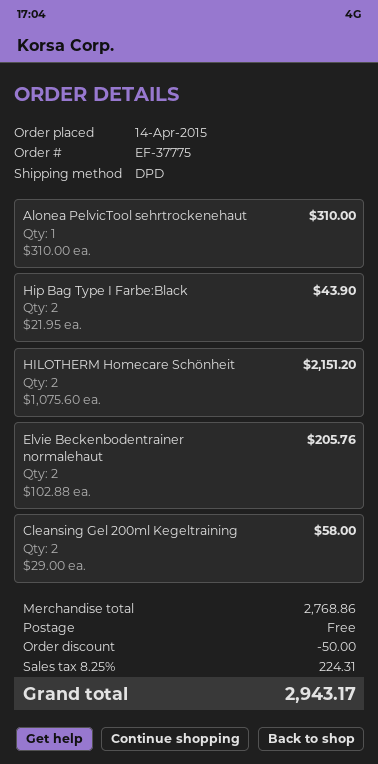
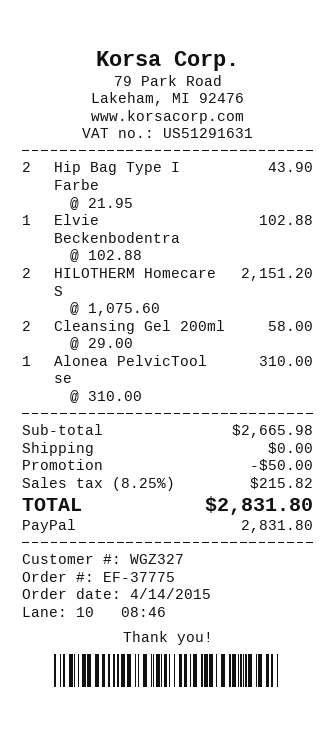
Elvie Beckenbodentrainer normalehaut: 2 x 102.88 = 205.76 -> 1 x 102.88 = 102.88
subtotal: 2768.86 -> 2665.98
tax: 8.25% = 224.31 -> 8.25% = 215.82
total: 2943.17 -> 2831.80

